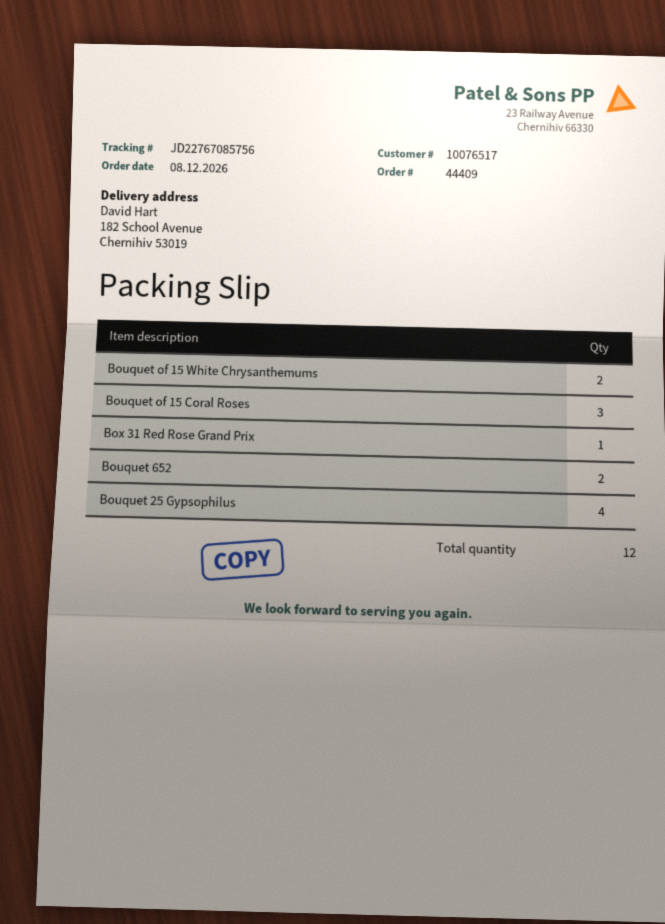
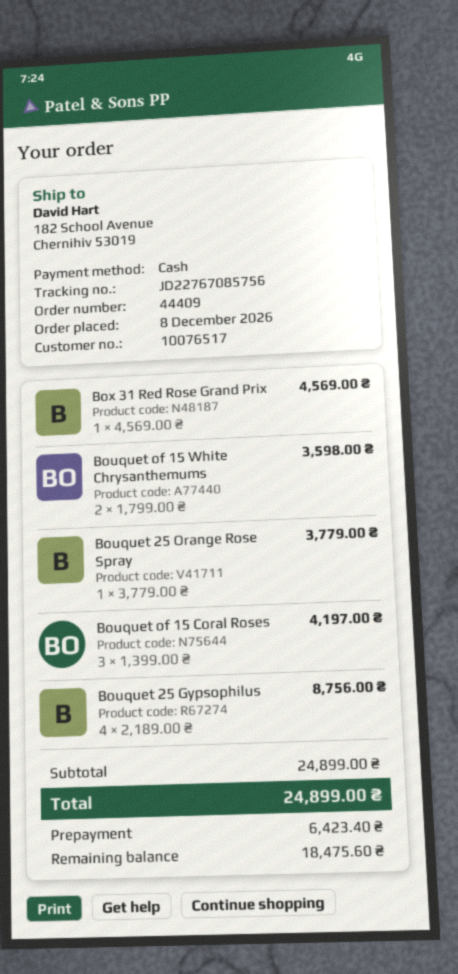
Bouquet 652: 2 -> none
Bouquet 25 Orange Rose Spray: none -> 1

